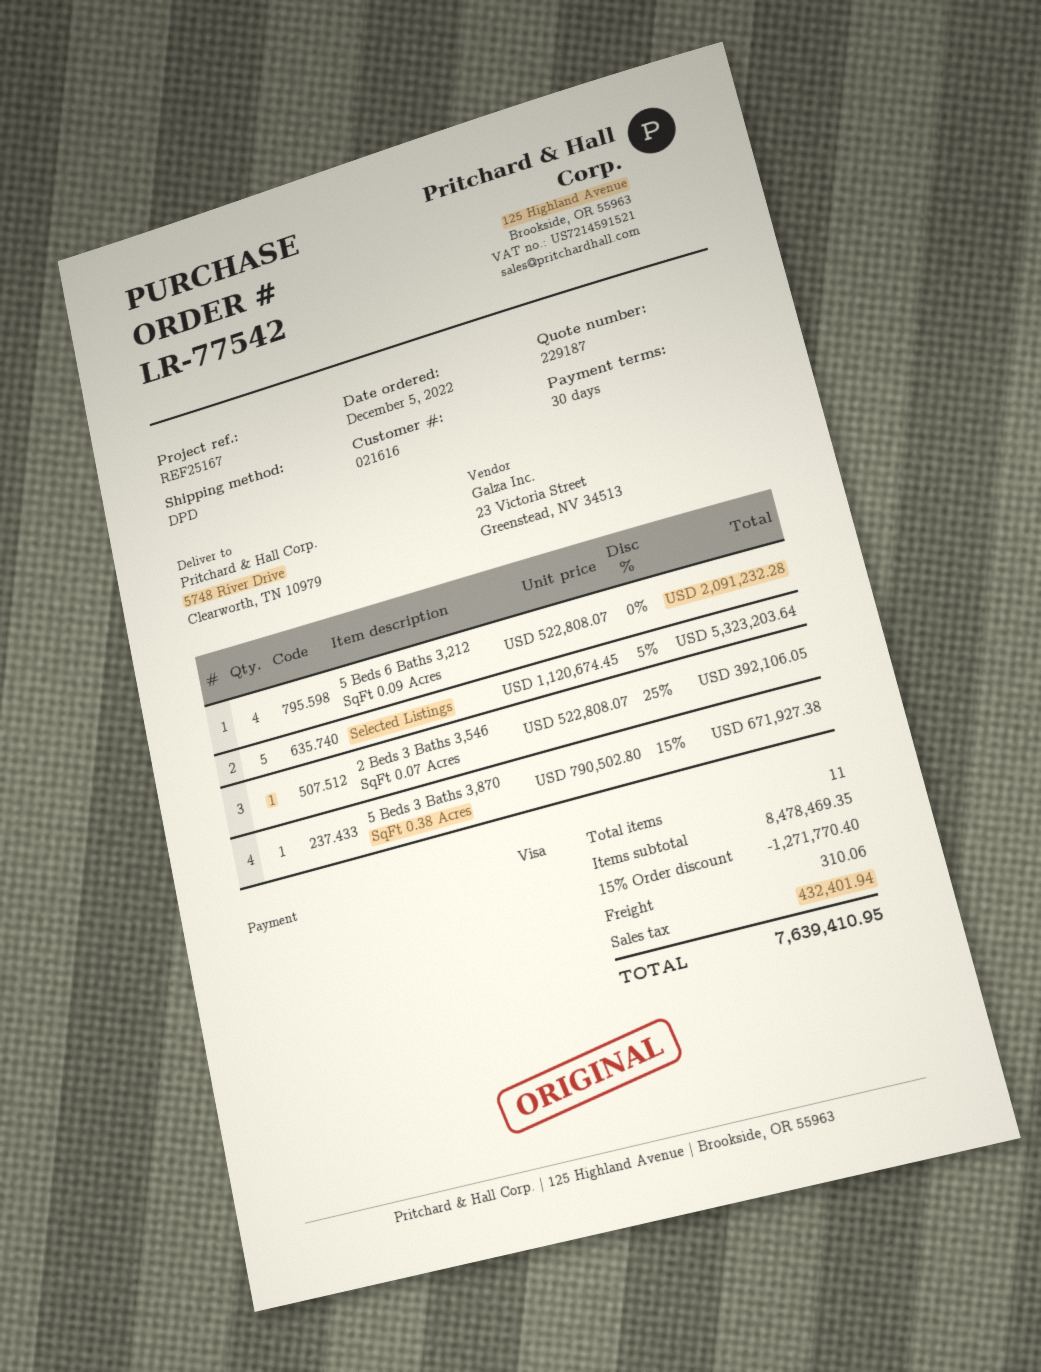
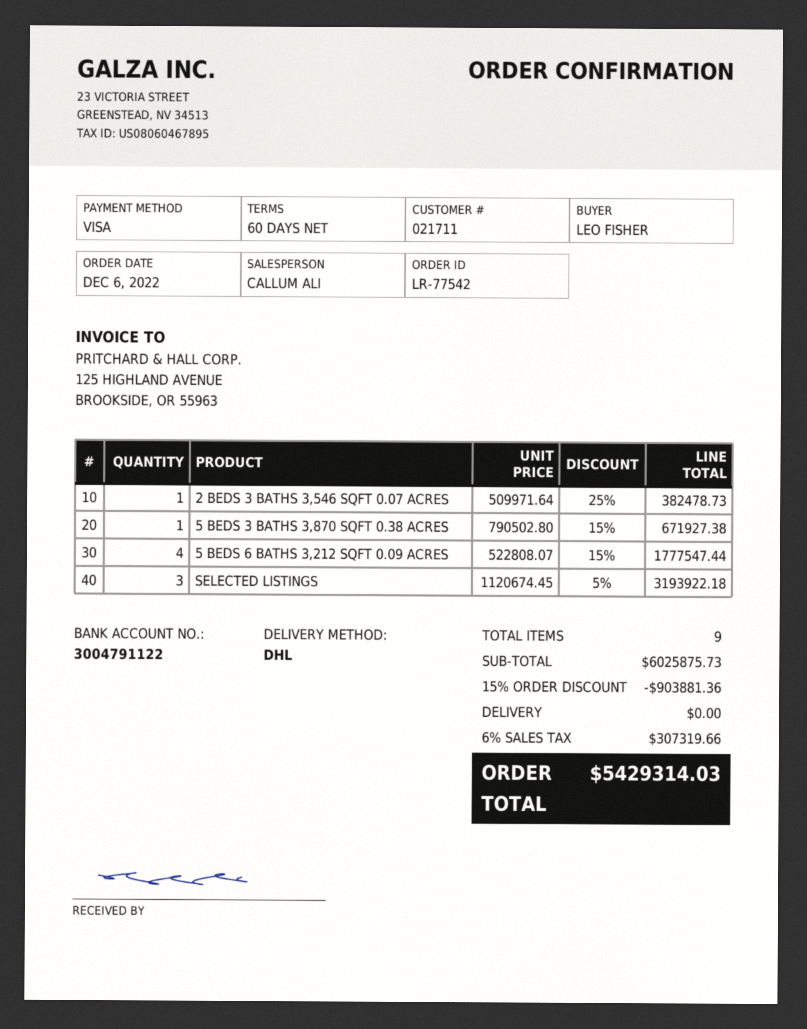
order date: 2022-12-05 -> 2022-12-06
payment terms: 30 days -> 60 days
customer number: 021616 -> 021711
shipping method: DPD -> DHL
5 Beds 6 Baths 3,212 SqFt 0.09 Acres: 4 x 522808.07 = 2091232.28 -> 4 x 522808.07 - 15% = 1777547.44
Selected Listings: 5 x 1120674.45 - 5% = 5323203.64 -> 3 x 1120674.45 - 5% = 3193922.18
2 Beds 3 Baths 3,546 SqFt 0.07 Acres: 1 x 522808.07 - 25% = 392106.05 -> 1 x 509971.64 - 25% = 382478.73
total quantity: 11 -> 9
subtotal: 8478469.35 -> 6025875.73
discount: 15% = 1271770.40 -> 15% = 903881.36
shipping: 310.06 -> 0.00
tax: 432401.94 -> 307319.66
total: 7639410.95 -> 5429314.03

